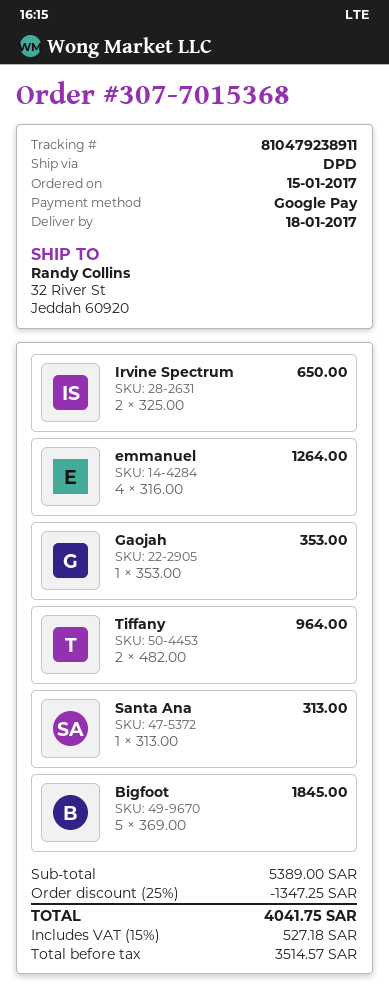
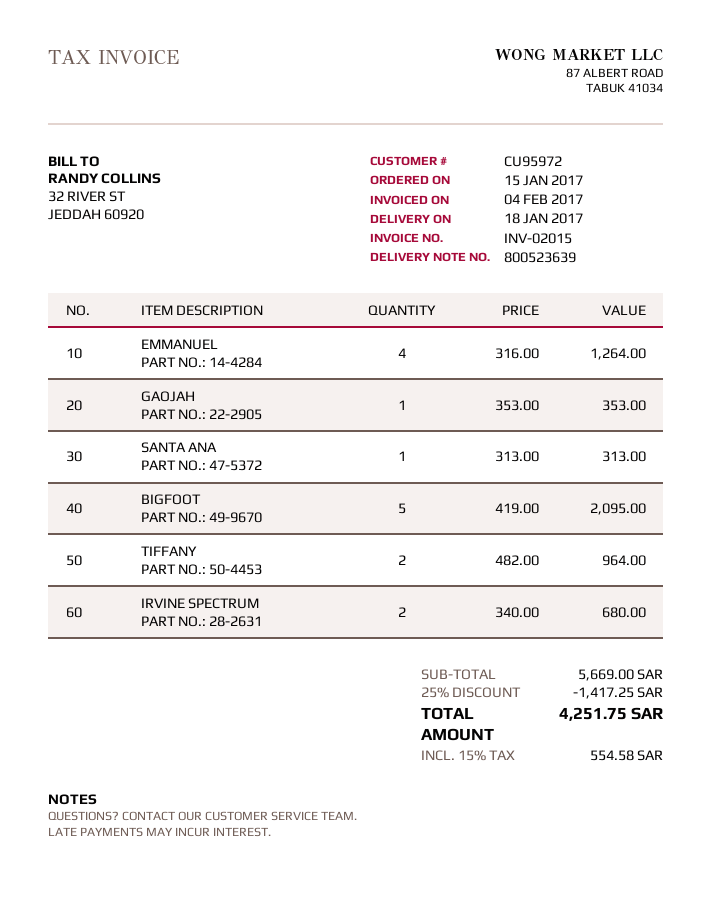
Irvine Spectrum: 2 x 325.00 = 650.00 -> 2 x 340.00 = 680.00
Bigfoot: 5 x 369.00 = 1845.00 -> 5 x 419.00 = 2095.00
subtotal: 5389.00 -> 5669.00
discount: 25% = 1347.25 -> 25% = 1417.25
tax: 15% = 527.18 -> 15% = 554.58
total: 4041.75 -> 4251.75

